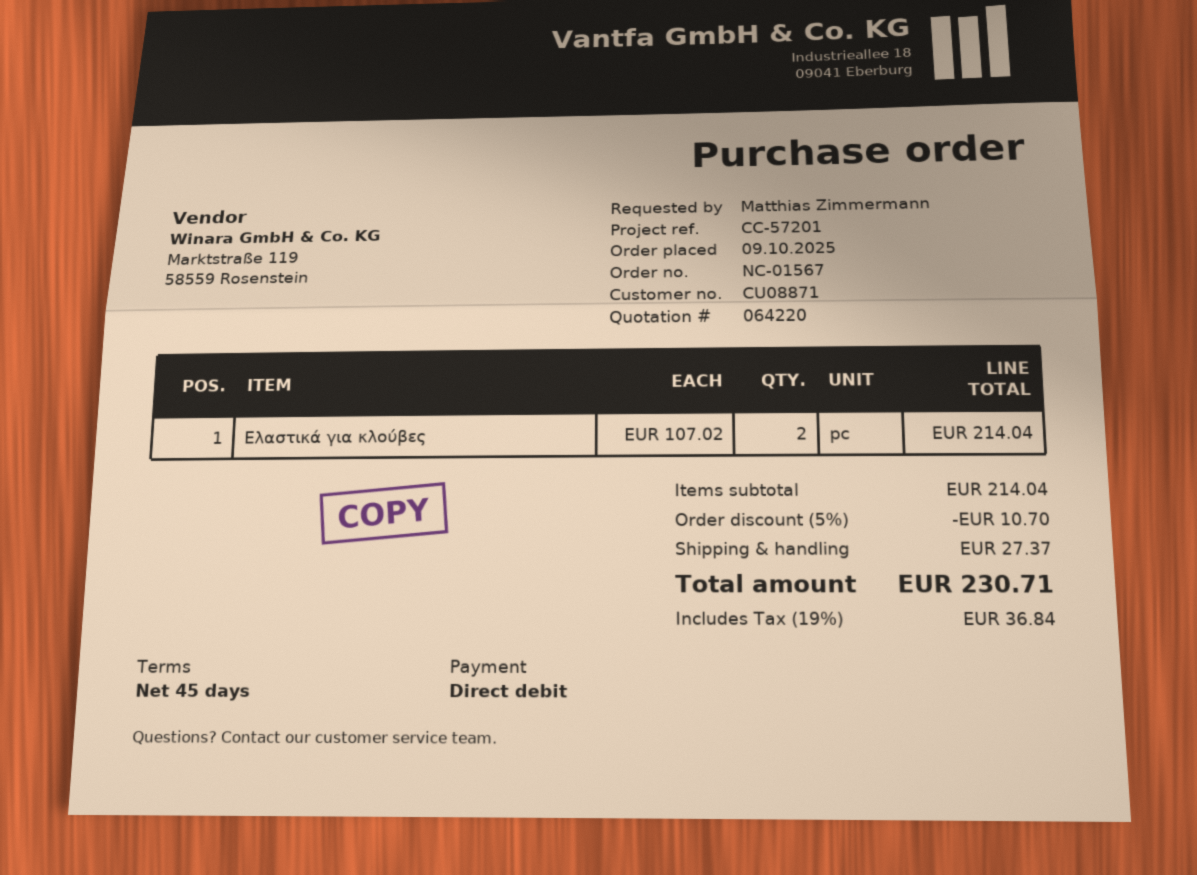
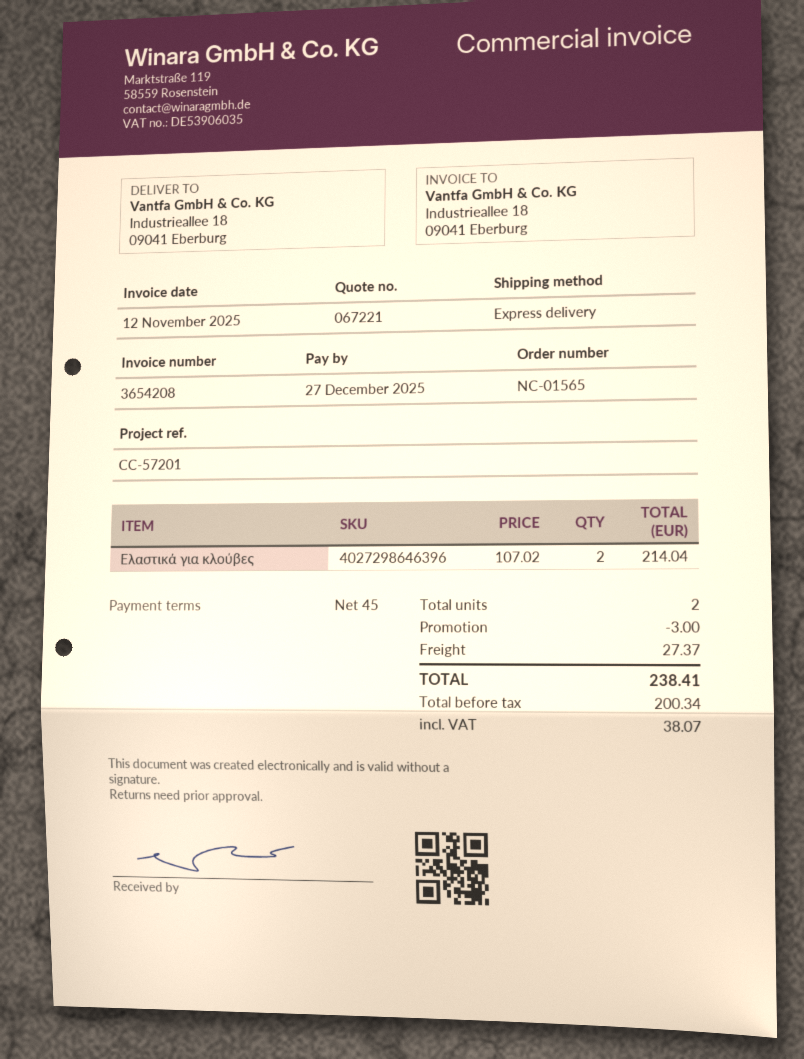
quote number: 064220 -> 067221
order number: NC-01567 -> NC-01565
discount: 10.70 -> 3.00
tax: 36.84 -> 38.07
total: 230.71 -> 238.41

